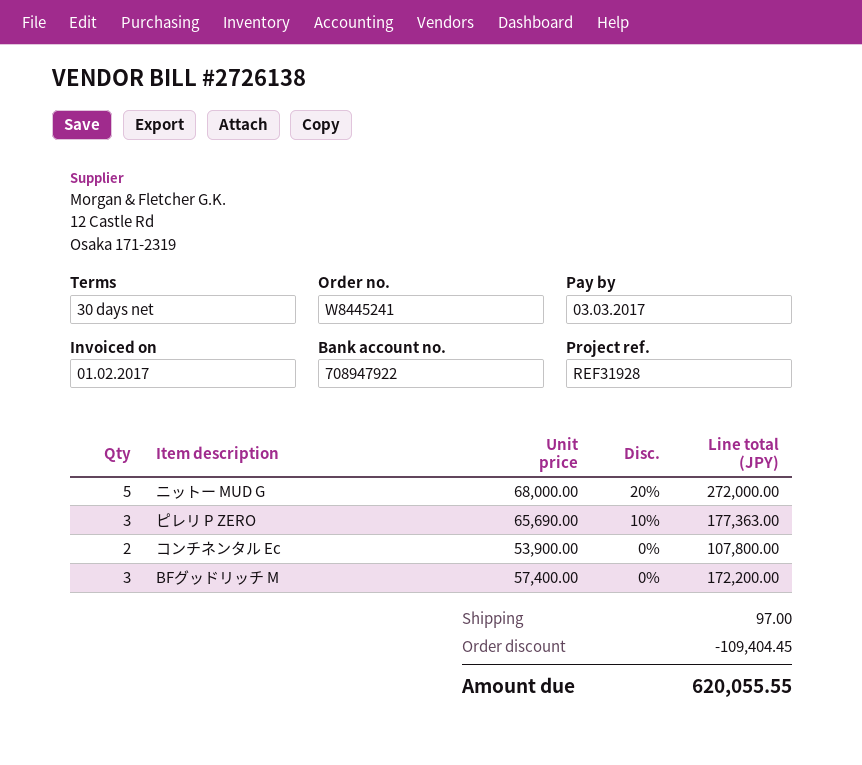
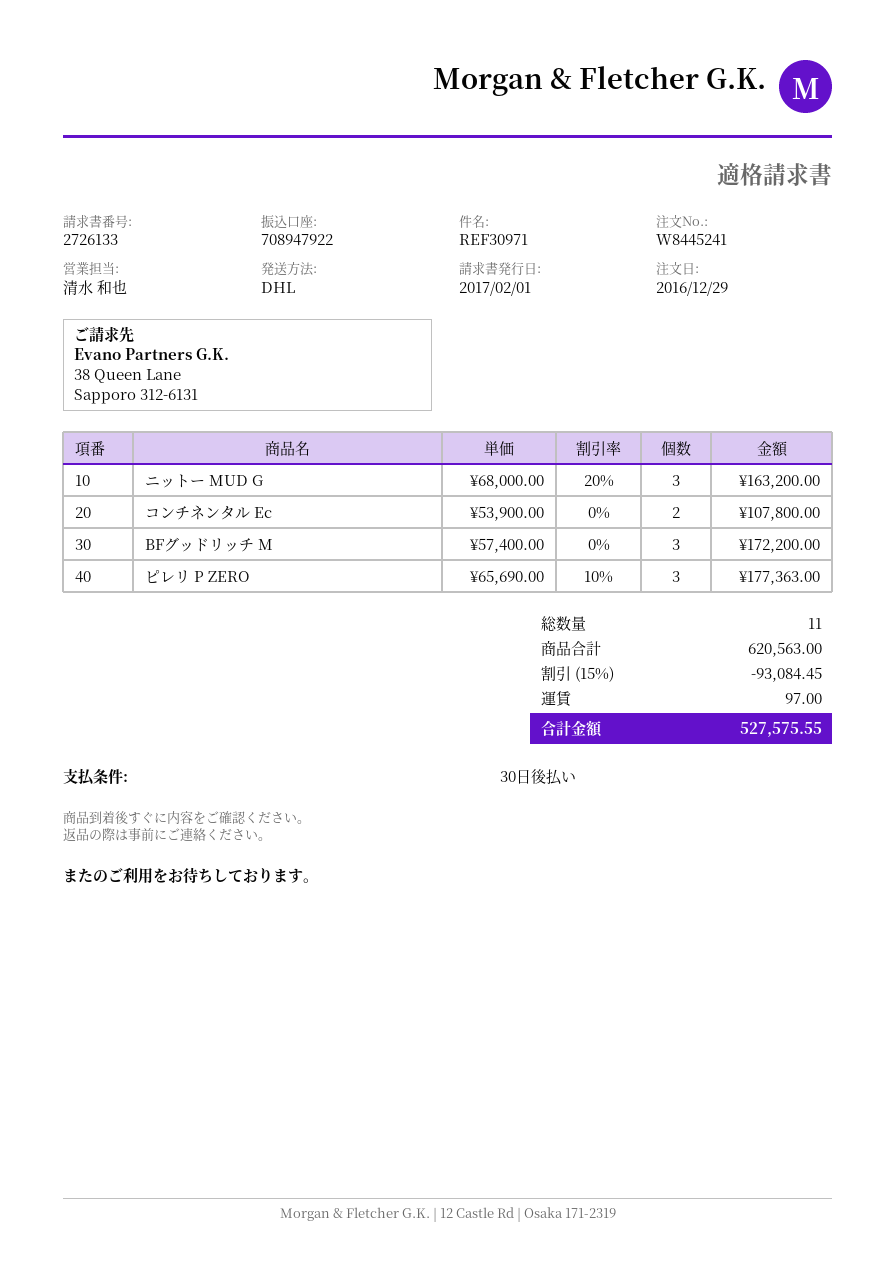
invoice number: 2726138 -> 2726133
reference: REF31928 -> REF30971
ニットー MUD G: 5 x 68000.00 - 20% = 272000.00 -> 3 x 68000.00 - 20% = 163200.00
discount: 109404.45 -> 93084.45
total: 620055.55 -> 527575.55

